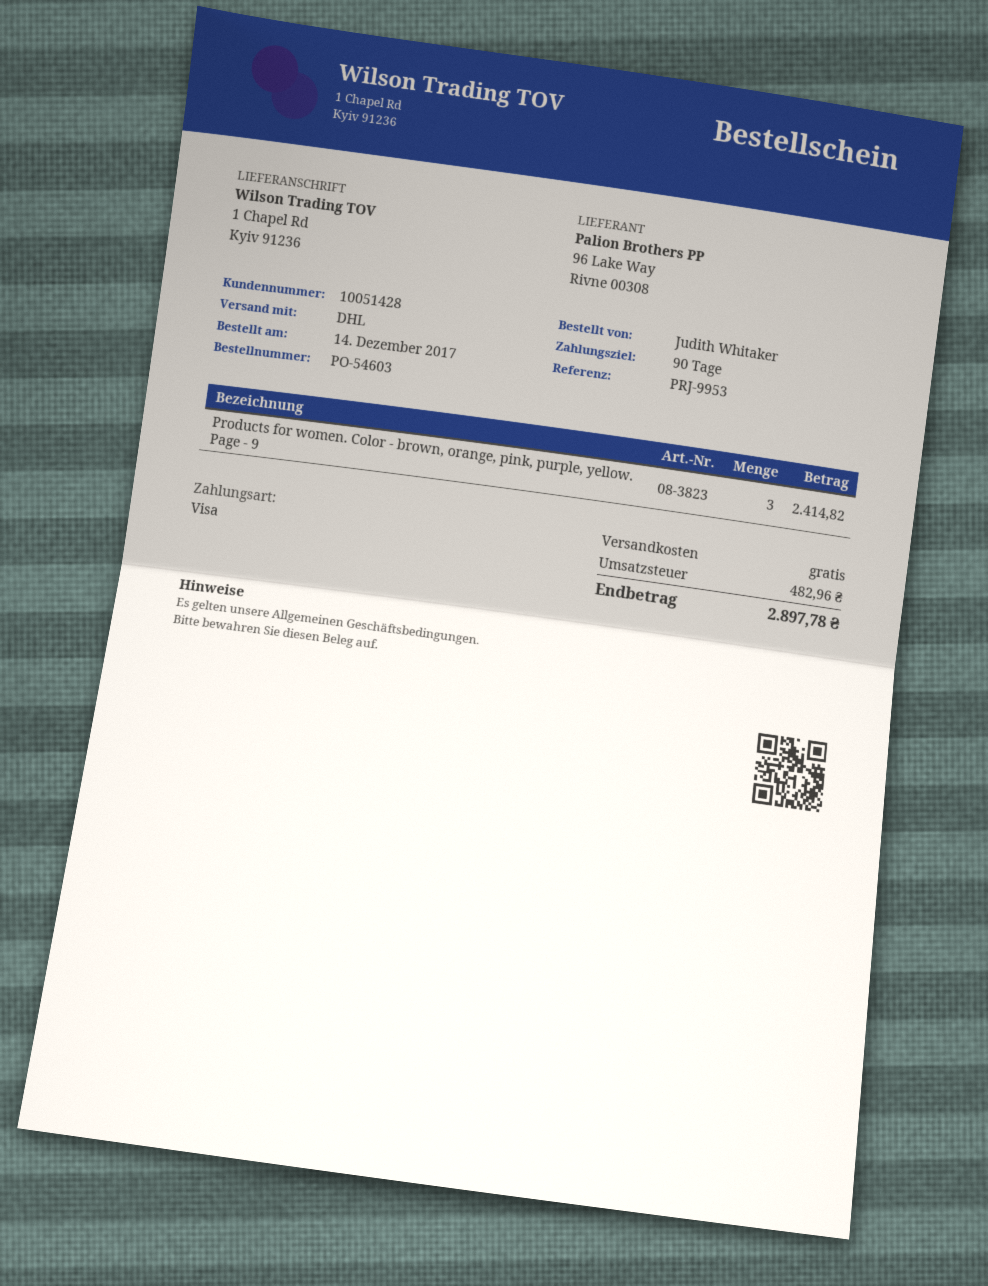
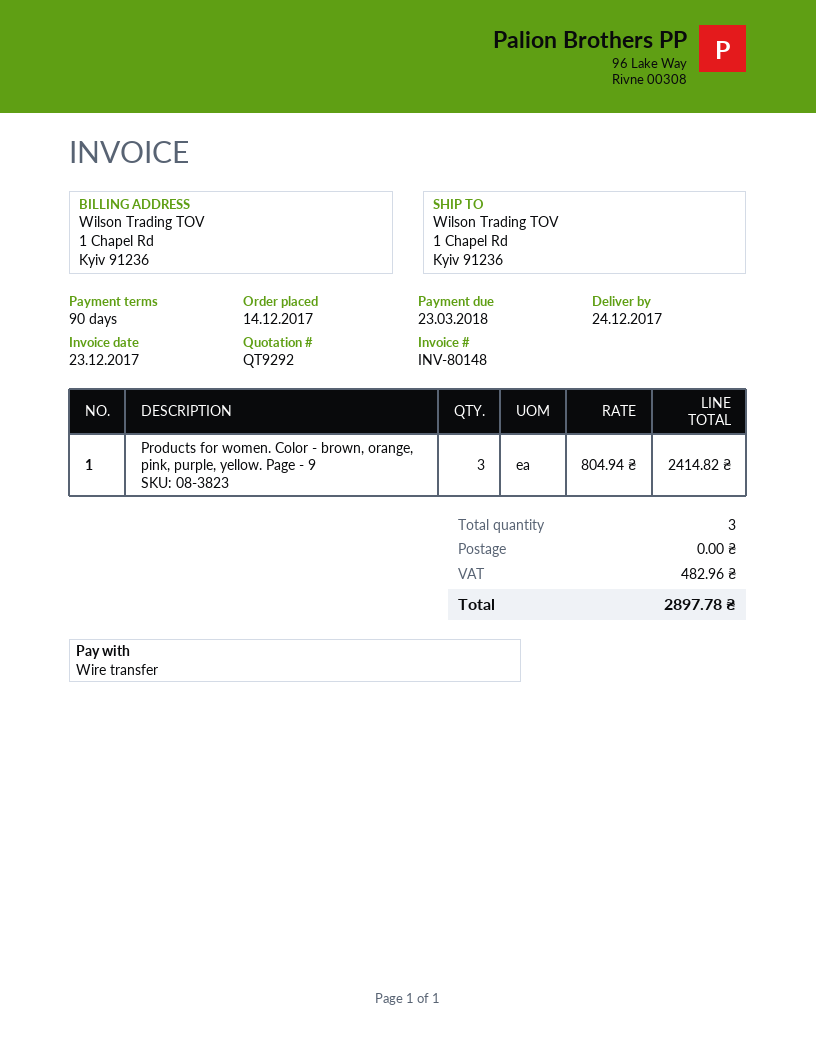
payment method: Visa -> bank transfer

